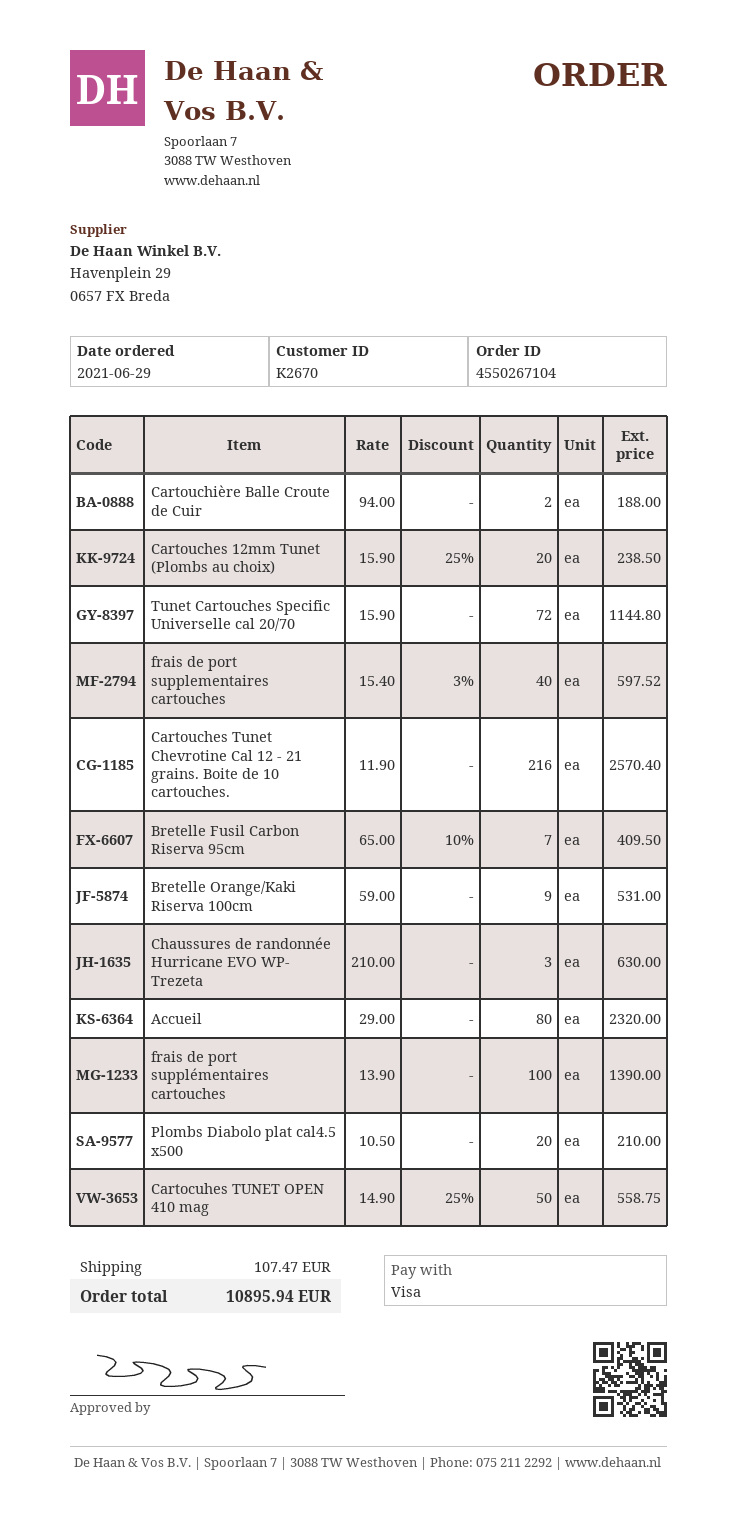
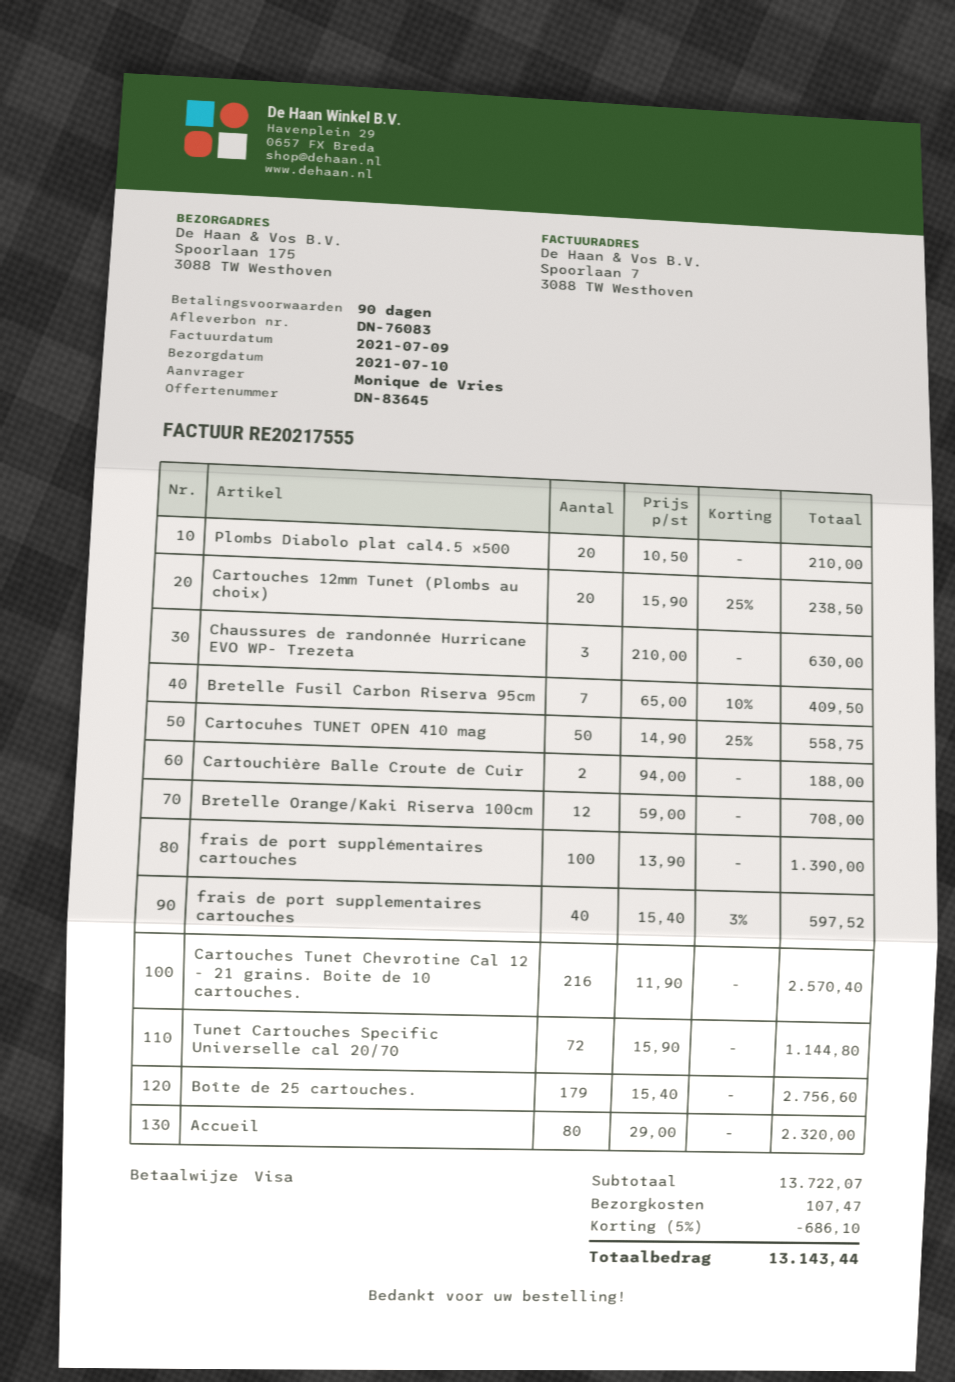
Bretelle Orange/Kaki Riserva 100cm: 9 x 59.00 = 531.00 -> 12 x 59.00 = 708.00
Boîte de 25 cartouches.: none -> 179 x 15.40 = 2756.60
discount: none -> 5% = 686.10
total: 10895.94 -> 13143.44

